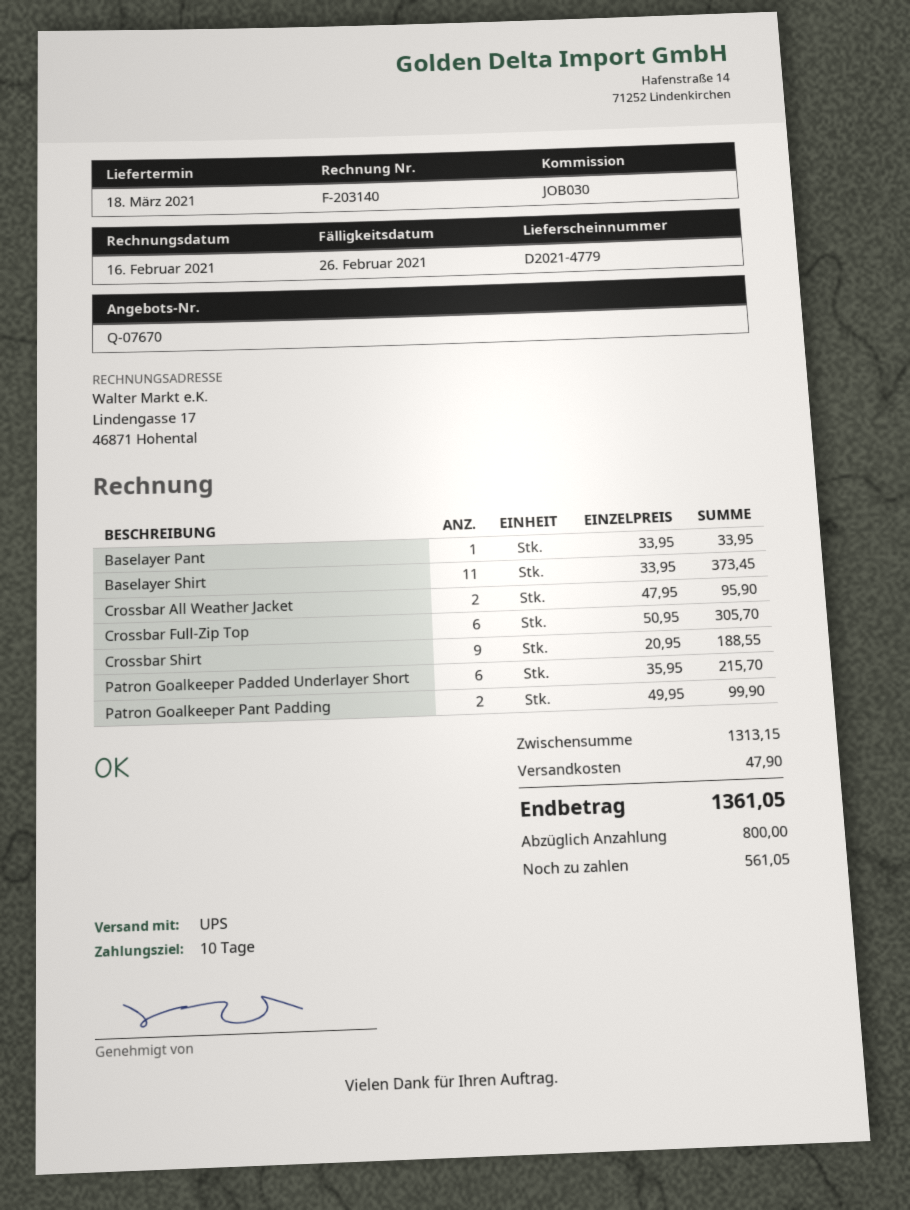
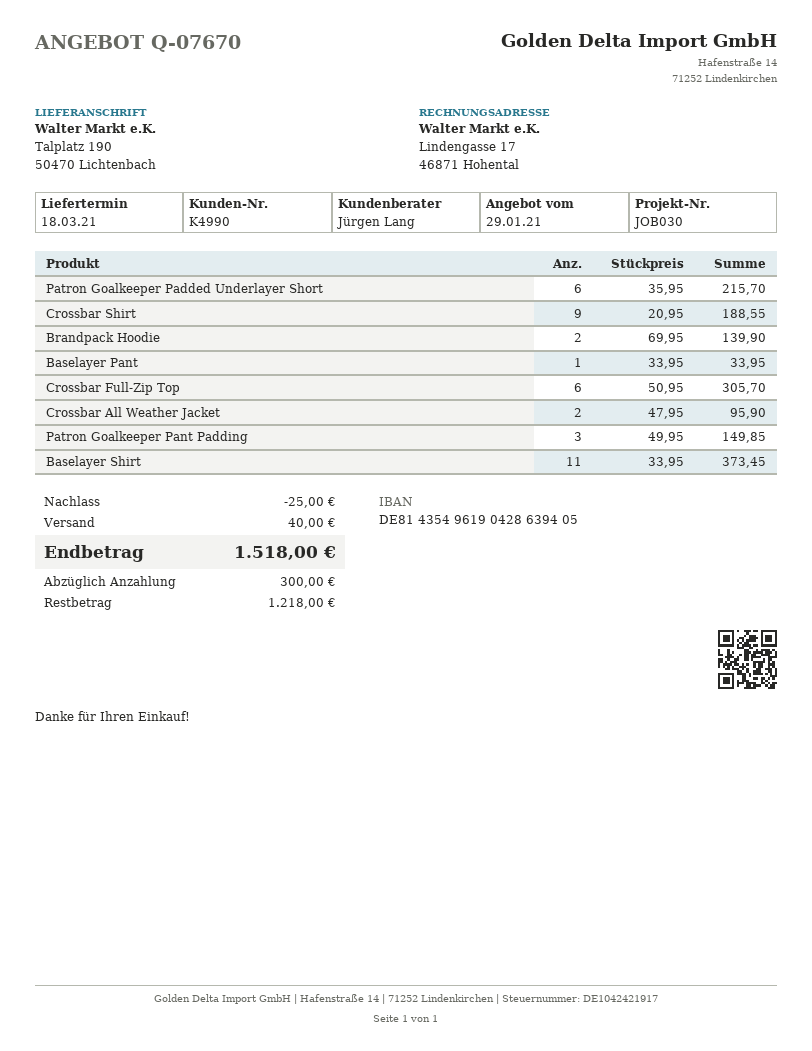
Patron Goalkeeper Pant Padding: 2 x 49.95 = 99.90 -> 3 x 49.95 = 149.85
Brandpack Hoodie: none -> 2 x 69.95 = 139.90
discount: none -> 25.00
shipping: 47.90 -> 40.00
total: 1361.05 -> 1518.00
deposit: 800.00 -> 300.00
balance: 561.05 -> 1218.00

